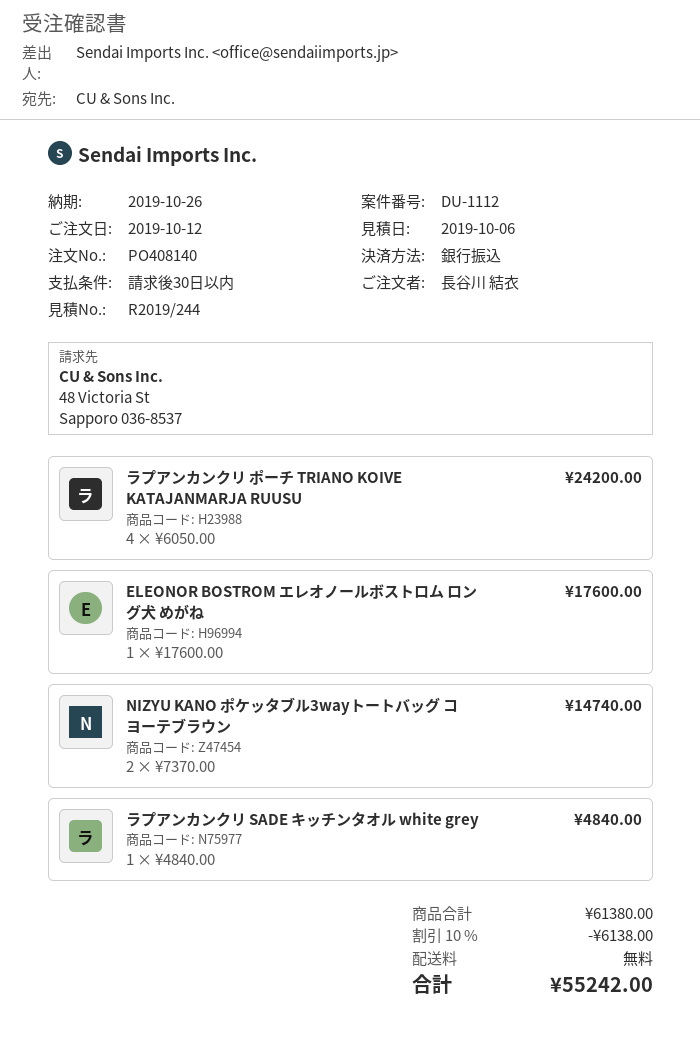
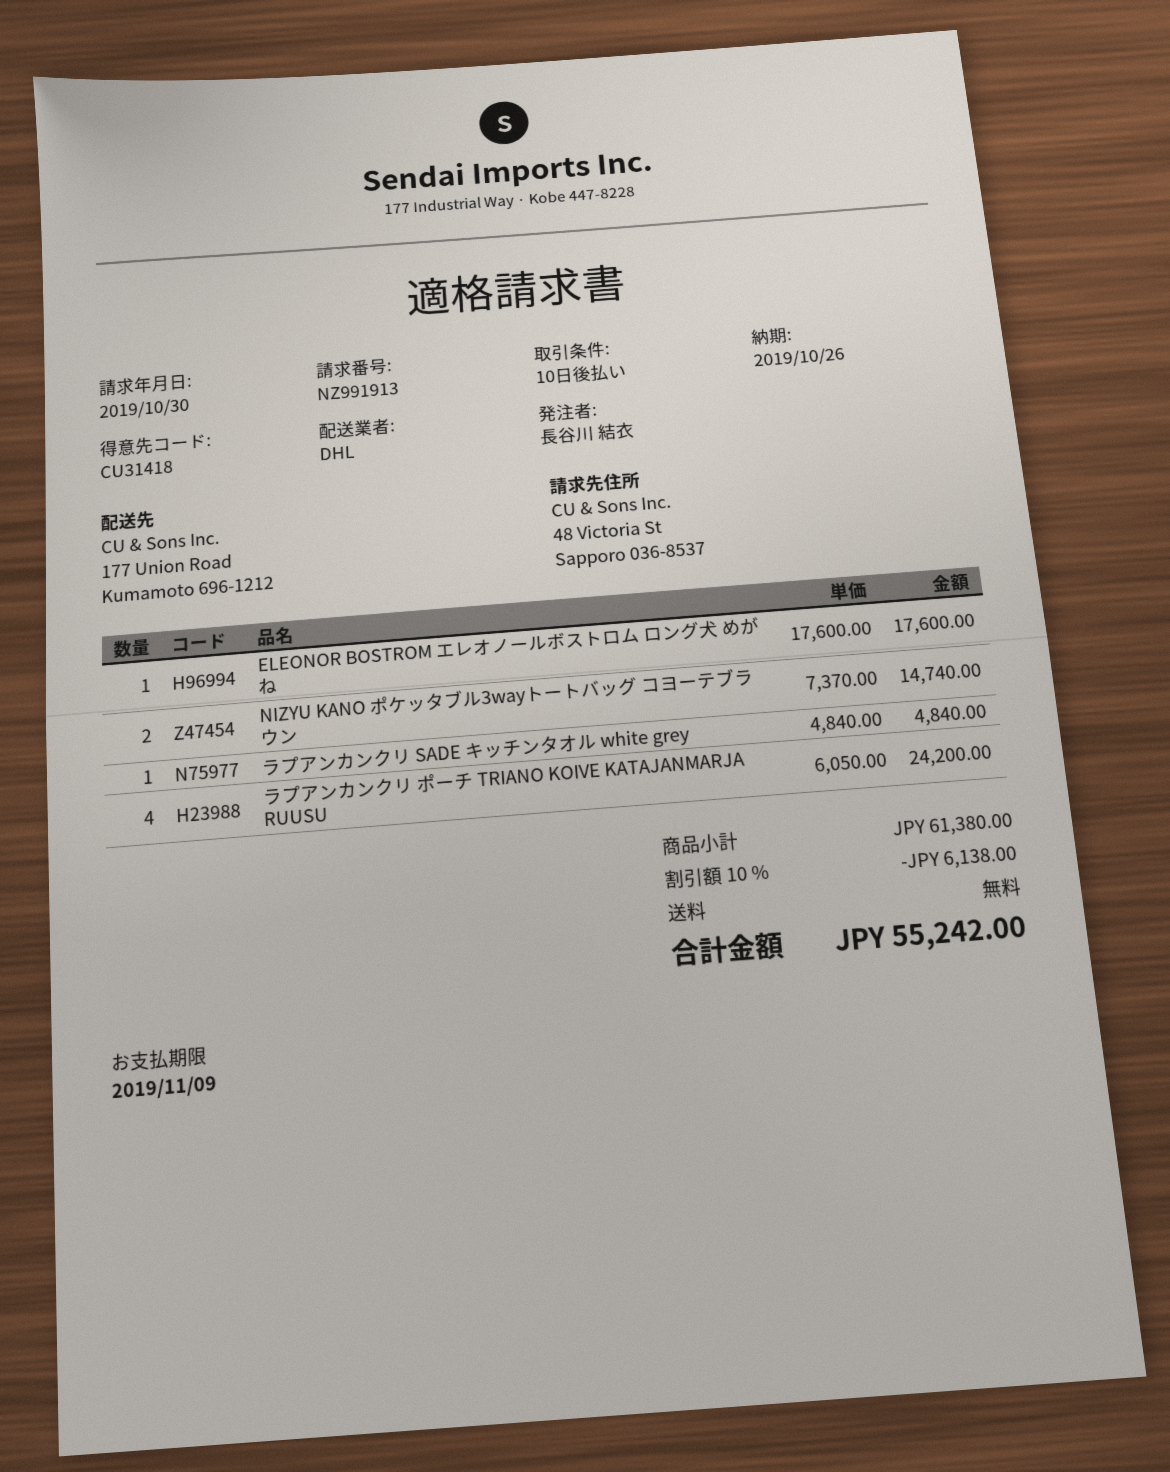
payment terms: 30 days -> 10 days

